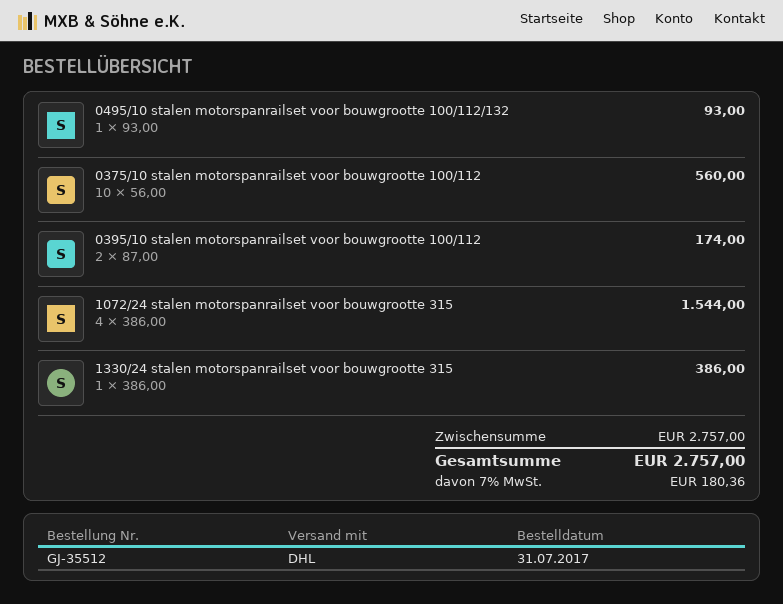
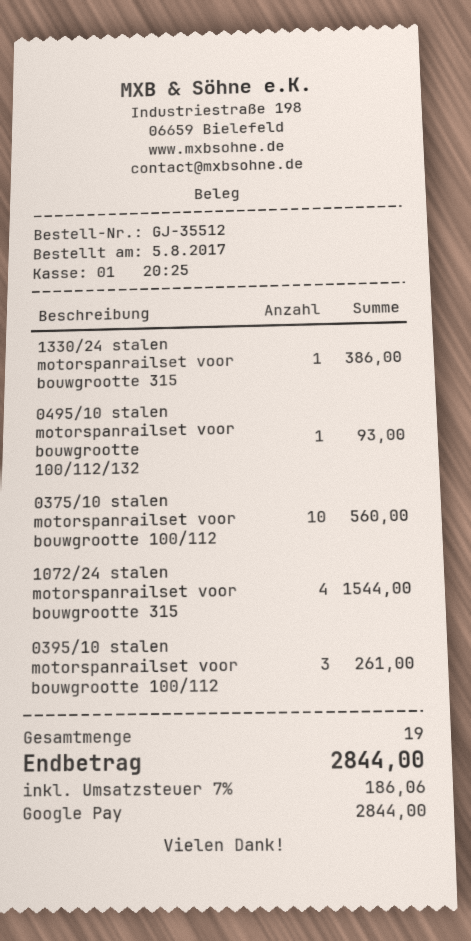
order date: 2017-07-31 -> 2017-08-05
0395/10 stalen motorspanrailset voor bouwgrootte 100/112: 2 for 174.00 -> 3 for 261.00
tax: 7% = 180.36 -> 7% = 186.06
total: 2757.00 -> 2844.00

